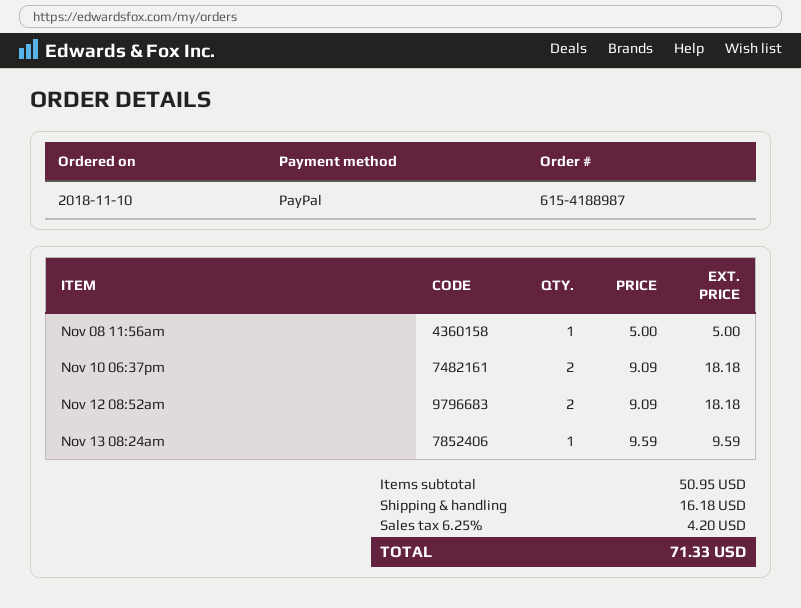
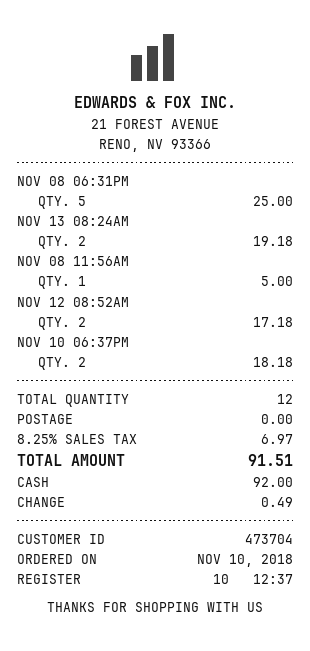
payment method: PayPal -> cash
Nov 12 08:52am: 2 for 18.18 -> 2 for 17.18
Nov 13 08:24am: 1 for 9.59 -> 2 for 19.18
NOV 08 06:31PM: none -> 5 for 25.00
shipping: 16.18 -> 0.00
tax: 6.25% = 4.20 -> 8.25% = 6.97
total: 71.33 -> 91.51

